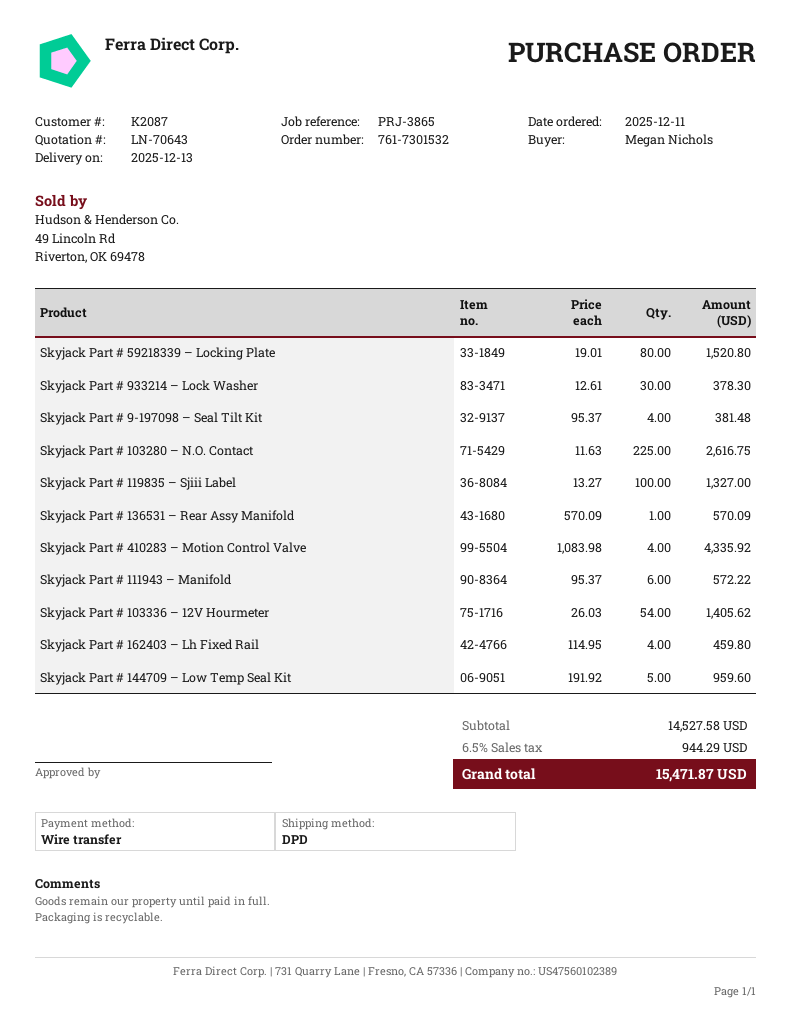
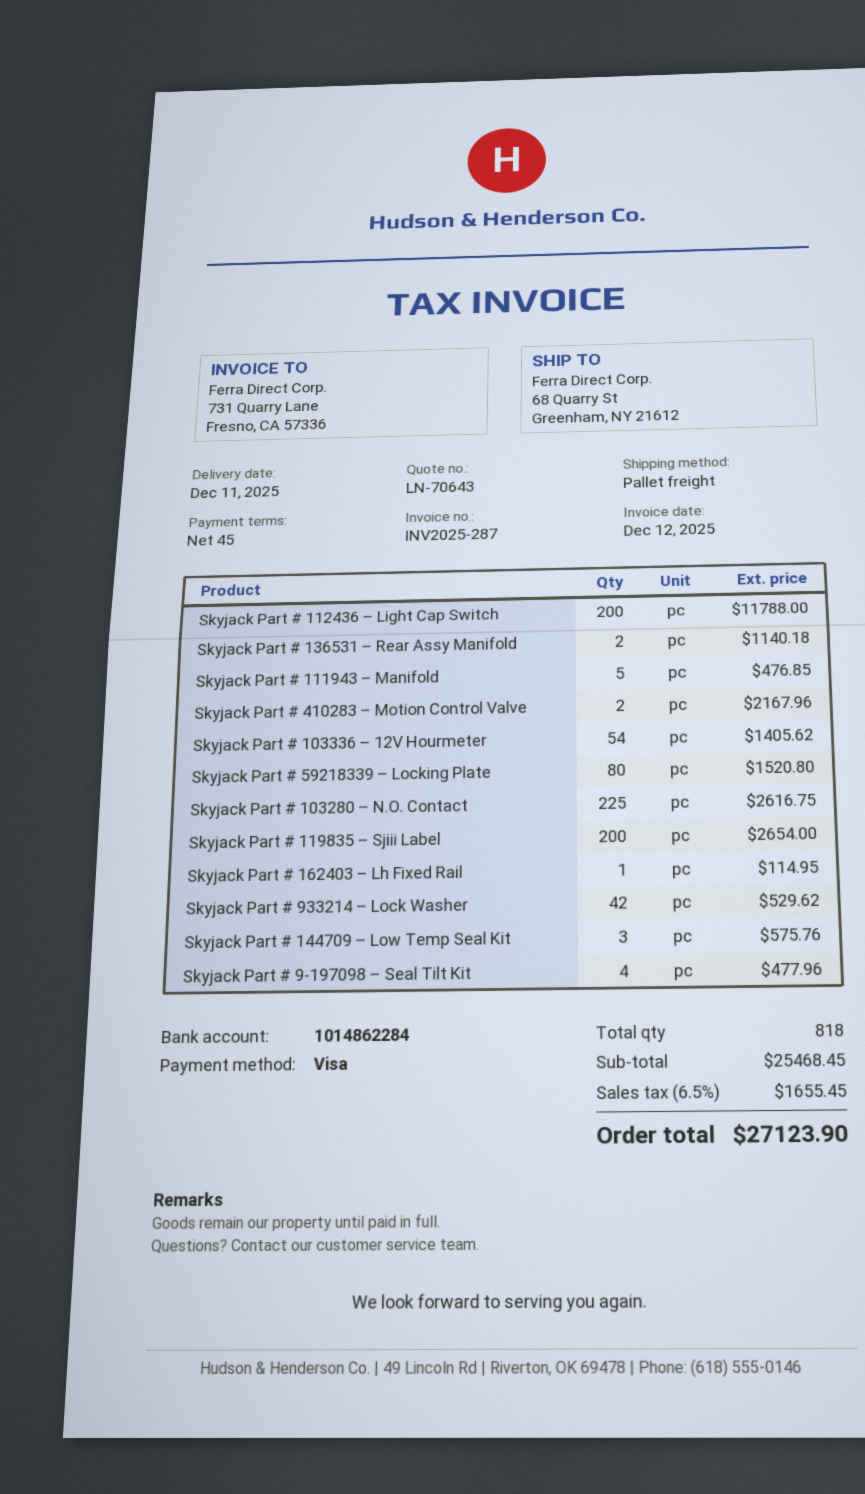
delivery date: 2025-12-13 -> 2025-12-11
payment method: bank transfer -> Visa
shipping method: DPD -> pallet freight
Skyjack Part # 933214 – Lock Washer: 30 for 378.30 -> 42 for 529.62
Skyjack Part # 9-197098 – Seal Tilt Kit: 4 for 381.48 -> 4 for 477.96
Skyjack Part # 119835 – Sjiii Label: 100 for 1327.00 -> 200 for 2654.00
Skyjack Part # 136531 – Rear Assy Manifold: 1 for 570.09 -> 2 for 1140.18
Skyjack Part # 410283 – Motion Control Valve: 4 for 4335.92 -> 2 for 2167.96
Skyjack Part # 111943 – Manifold: 6 for 572.22 -> 5 for 476.85
Skyjack Part # 162403 – Lh Fixed Rail: 4 for 459.80 -> 1 for 114.95
Skyjack Part # 144709 – Low Temp Seal Kit: 5 for 959.60 -> 3 for 575.76
Skyjack Part # 112436 – Light Cap Switch: none -> 200 for 11788.00
subtotal: 14527.58 -> 25468.45
tax: 6.5% = 944.29 -> 6.5% = 1655.45
total: 15471.87 -> 27123.90

